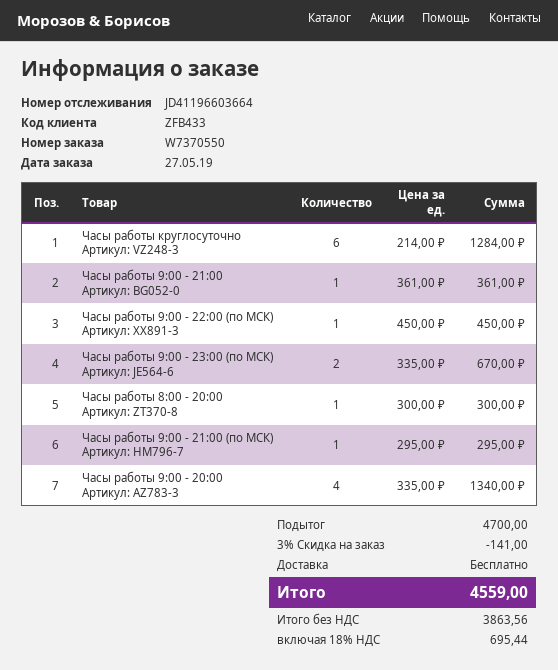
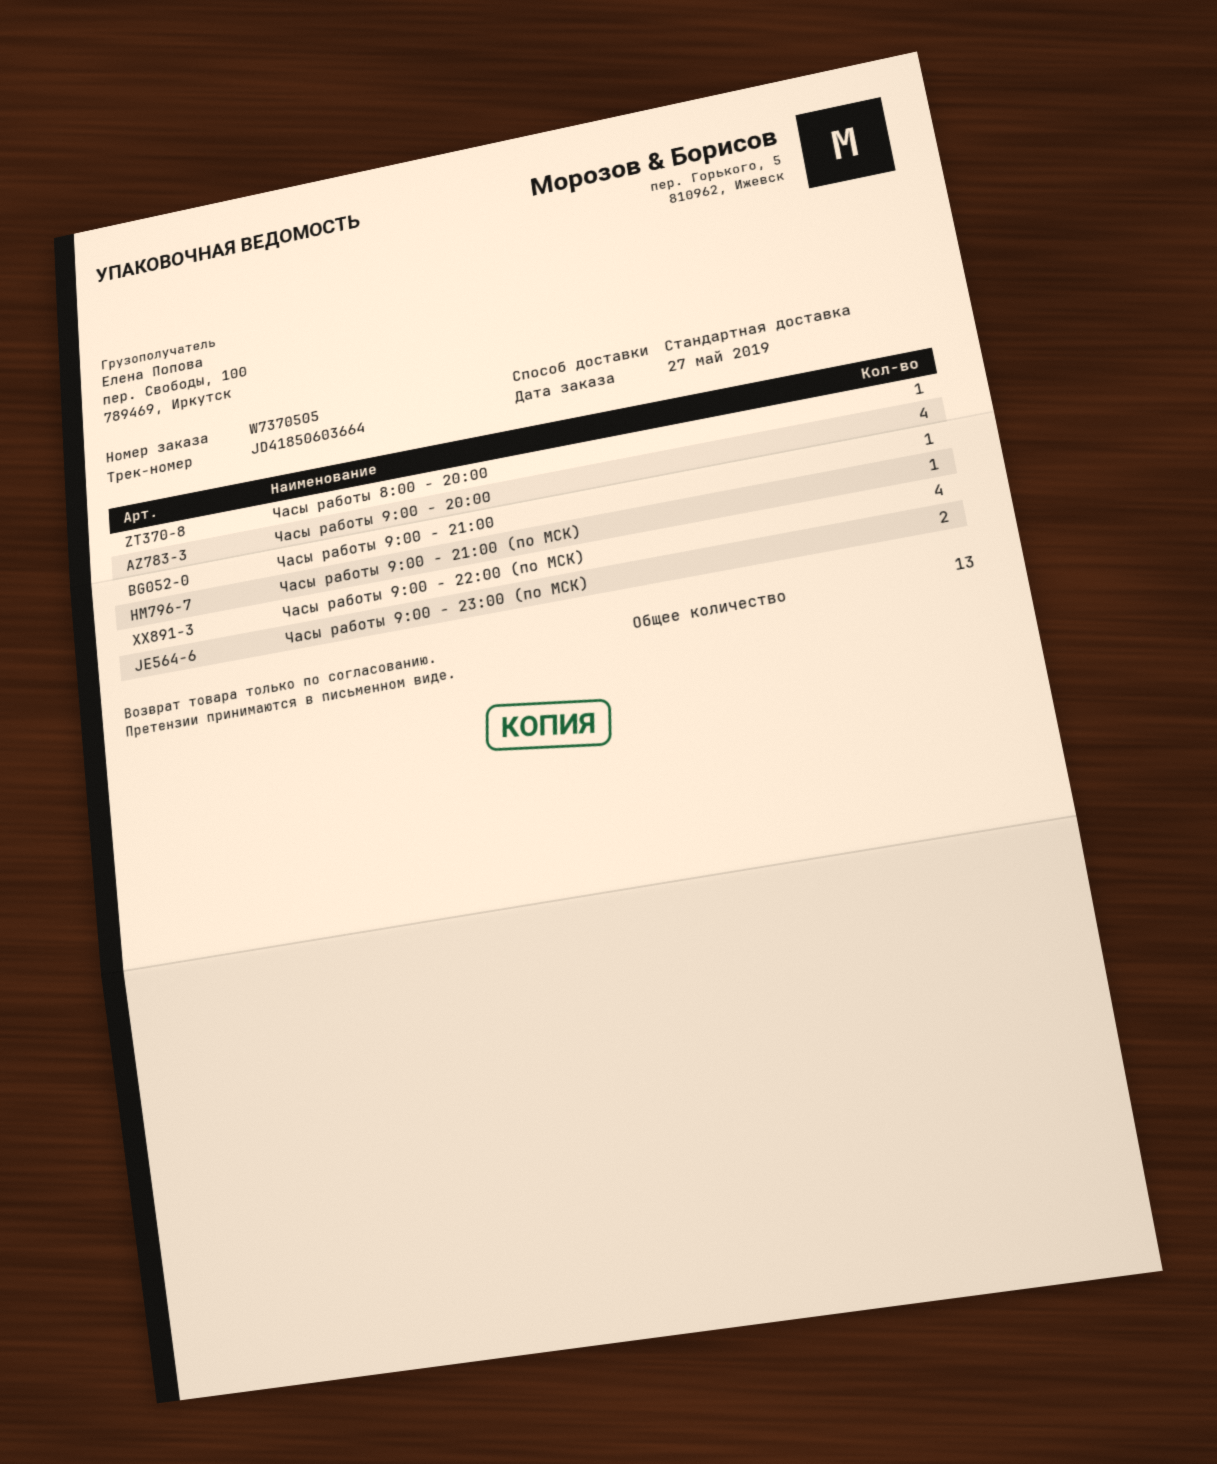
order number: W7370550 -> W7370505
tracking number: JD41196603664 -> JD41850603664
Часы работы круглосуточно: 6 -> none
Часы работы 9:00 - 22:00 (по МСК): 1 -> 4

